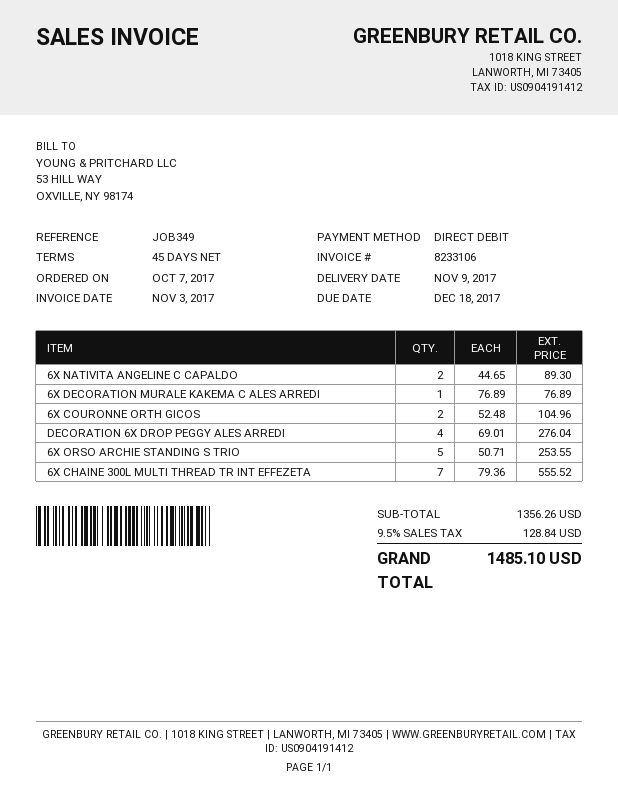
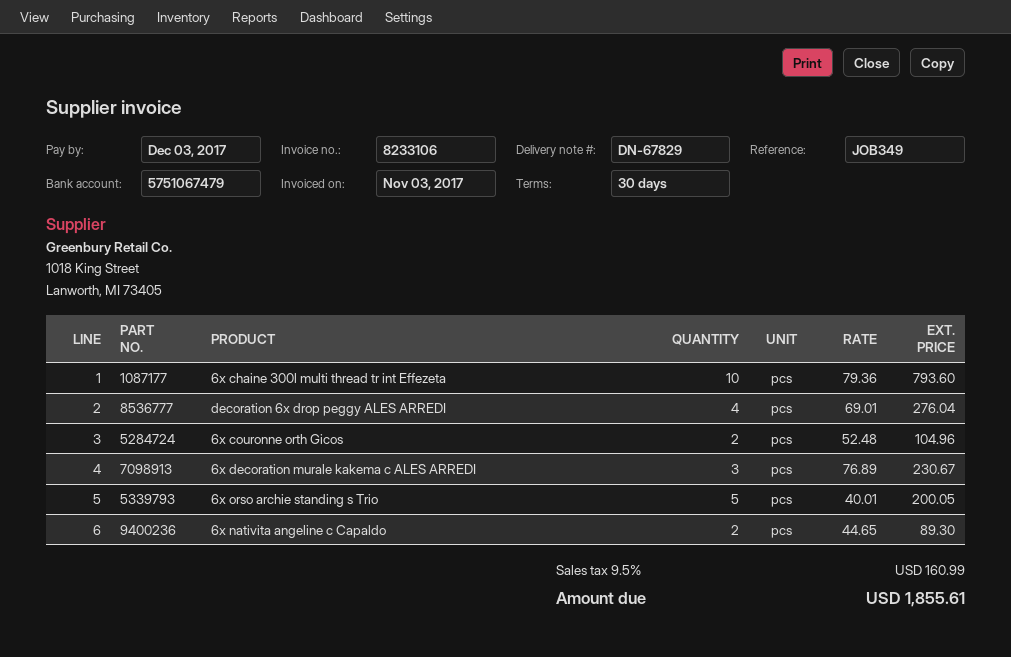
payment terms: 45 days -> 30 days
due date: 2017-12-18 -> 2017-12-03
6X DECORATION MURALE KAKEMA C ALES ARREDI: 1 x 76.89 = 76.89 -> 3 x 76.89 = 230.67
6X ORSO ARCHIE STANDING S TRIO: 5 x 50.71 = 253.55 -> 5 x 40.01 = 200.05
6X CHAINE 300L MULTI THREAD TR INT EFFEZETA: 7 x 79.36 = 555.52 -> 10 x 79.36 = 793.60
tax: 9.5% = 128.84 -> 9.5% = 160.99
total: 1485.10 -> 1855.61

